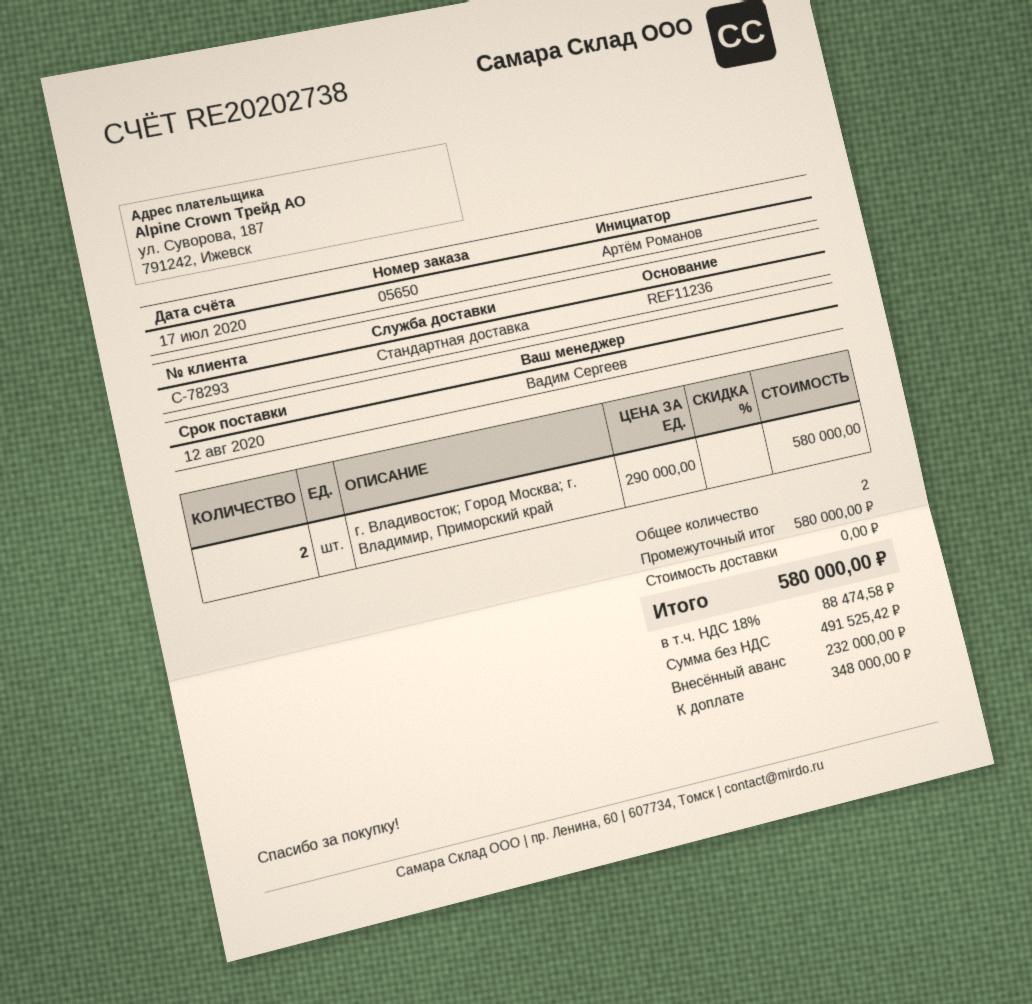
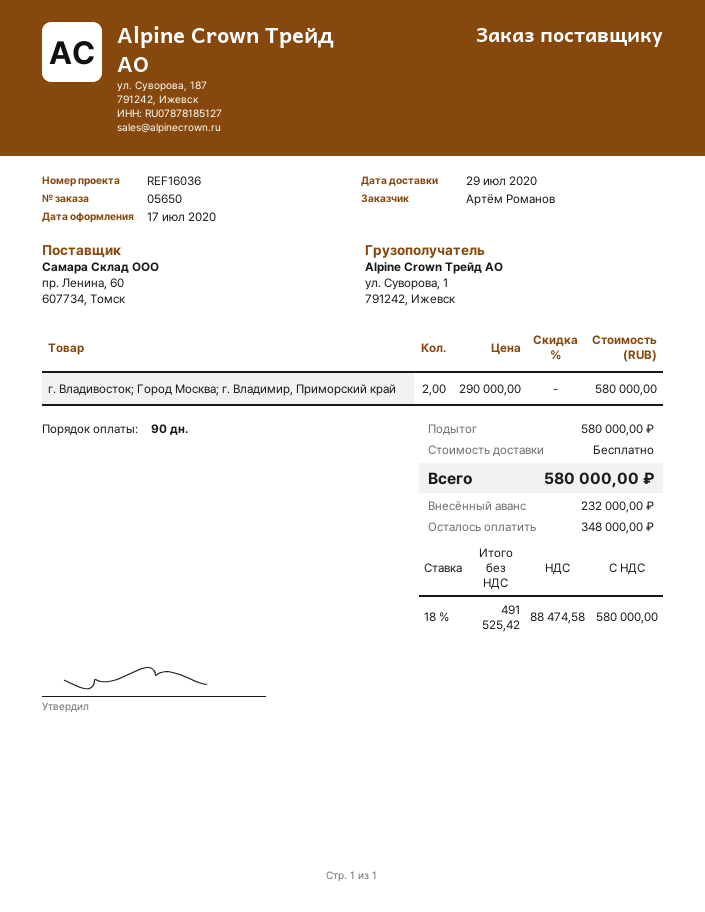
delivery date: 2020-08-12 -> 2020-07-29
reference: REF11236 -> REF16036

